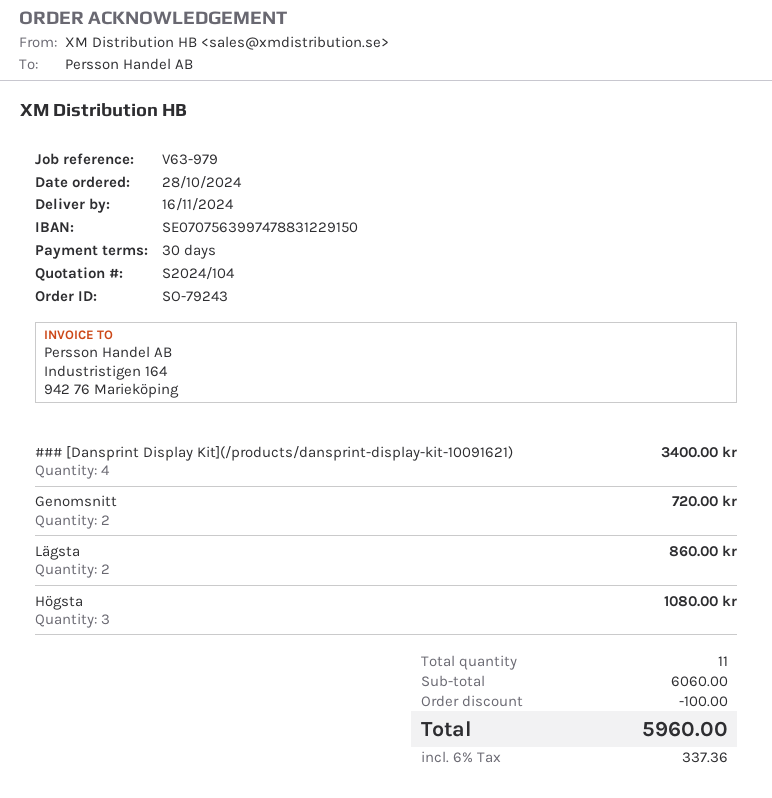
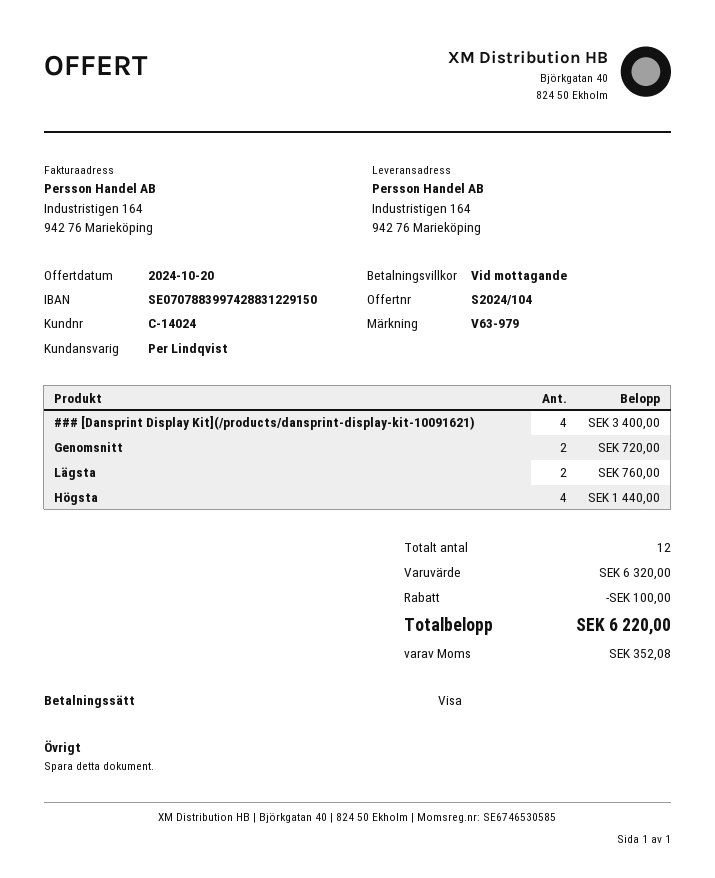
payment terms: 30 days -> on receipt
bank account: SE0707563997478831229150 -> SE0707883997428831229150
Lägsta: 2 for 860.00 -> 2 for 760.00
Högsta: 3 for 1080.00 -> 4 for 1440.00
total quantity: 11 -> 12
subtotal: 6060.00 -> 6320.00
tax: 337.36 -> 352.08
total: 5960.00 -> 6220.00

